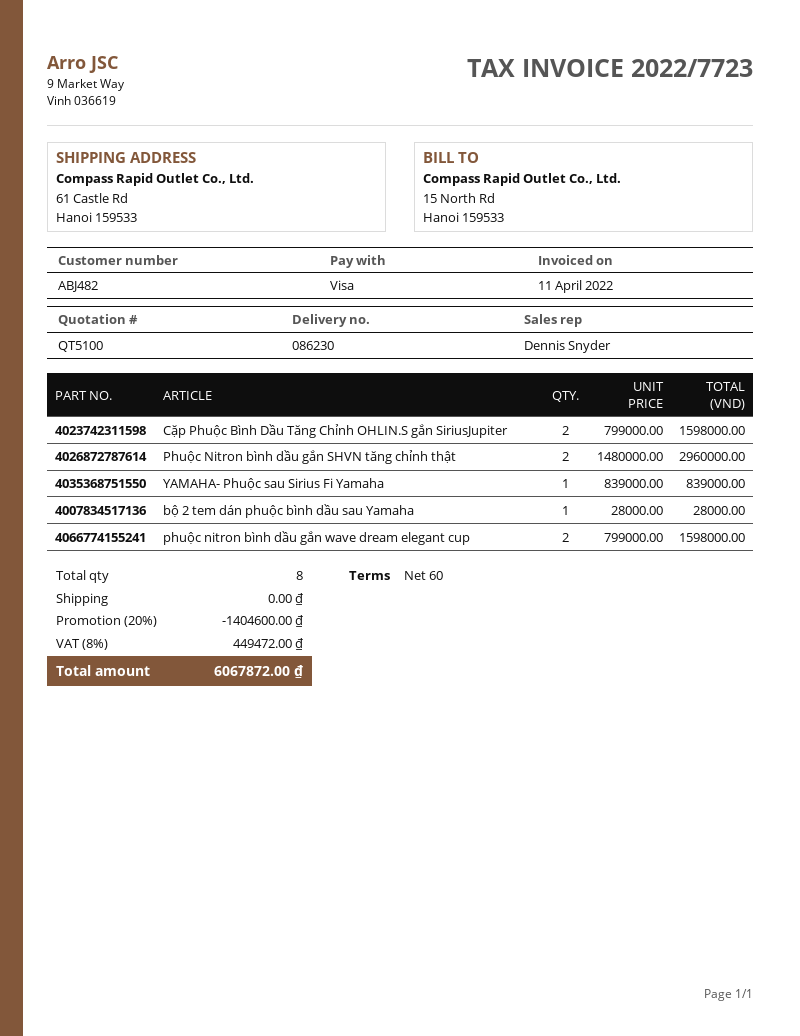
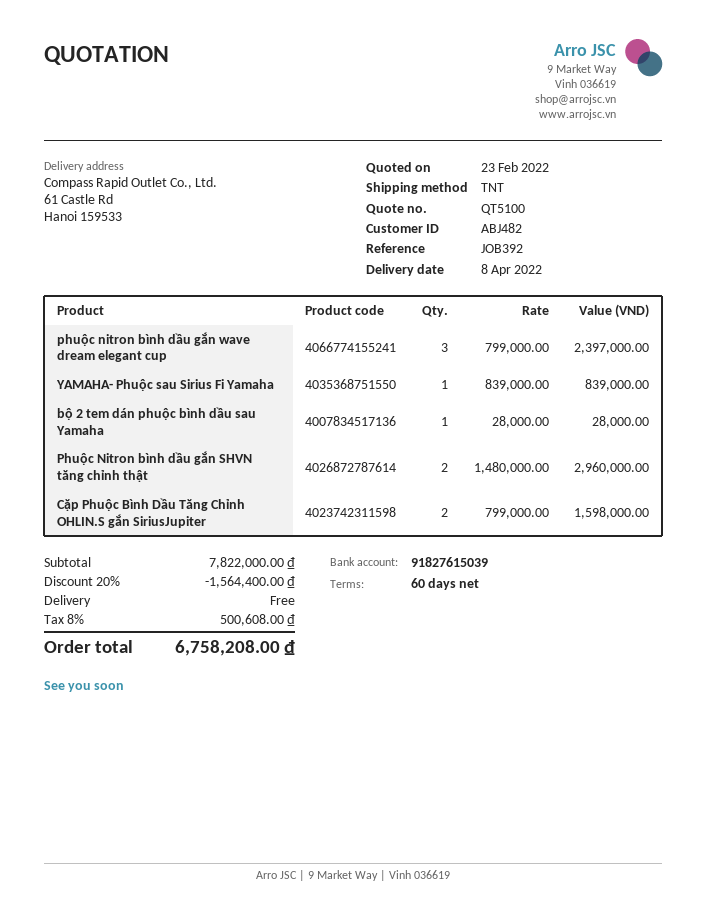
phuộc nitron bình dầu gắn wave dream elegant cup: 2 x 799000.00 = 1598000.00 -> 3 x 799000.00 = 2397000.00
discount: 20% = 1404600.00 -> 20% = 1564400.00
tax: 8% = 449472.00 -> 8% = 500608.00
total: 6067872.00 -> 6758208.00

